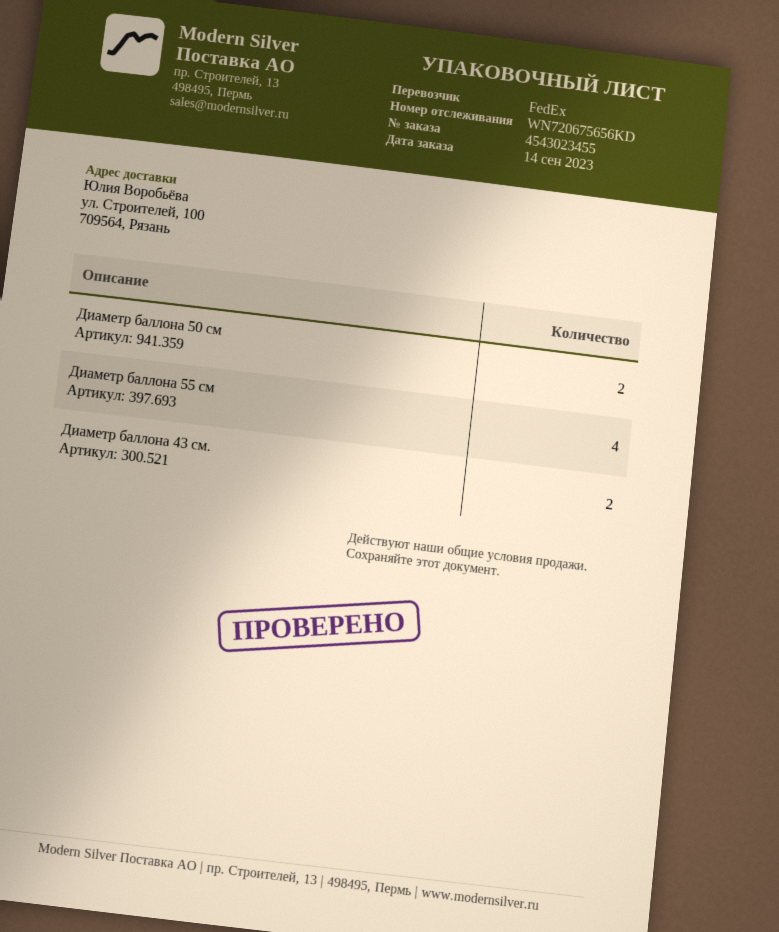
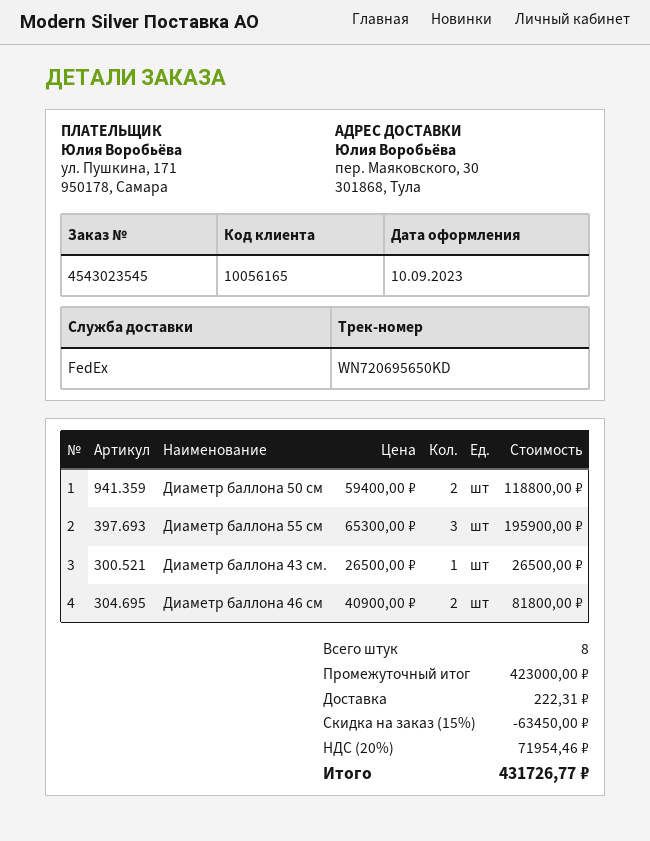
order number: 4543023455 -> 4543023545
order date: 2023-09-14 -> 2023-09-10
tracking number: WN720675656KD -> WN720695650KD
ship to: ул. Строителей, 100, 709564, Рязань -> пер. Маяковского, 30, 301868, Тула
Диаметр баллона 55 см: 4 -> 3
Диаметр баллона 43 см.: 2 -> 1
Диаметр баллона 46 см: none -> 2

